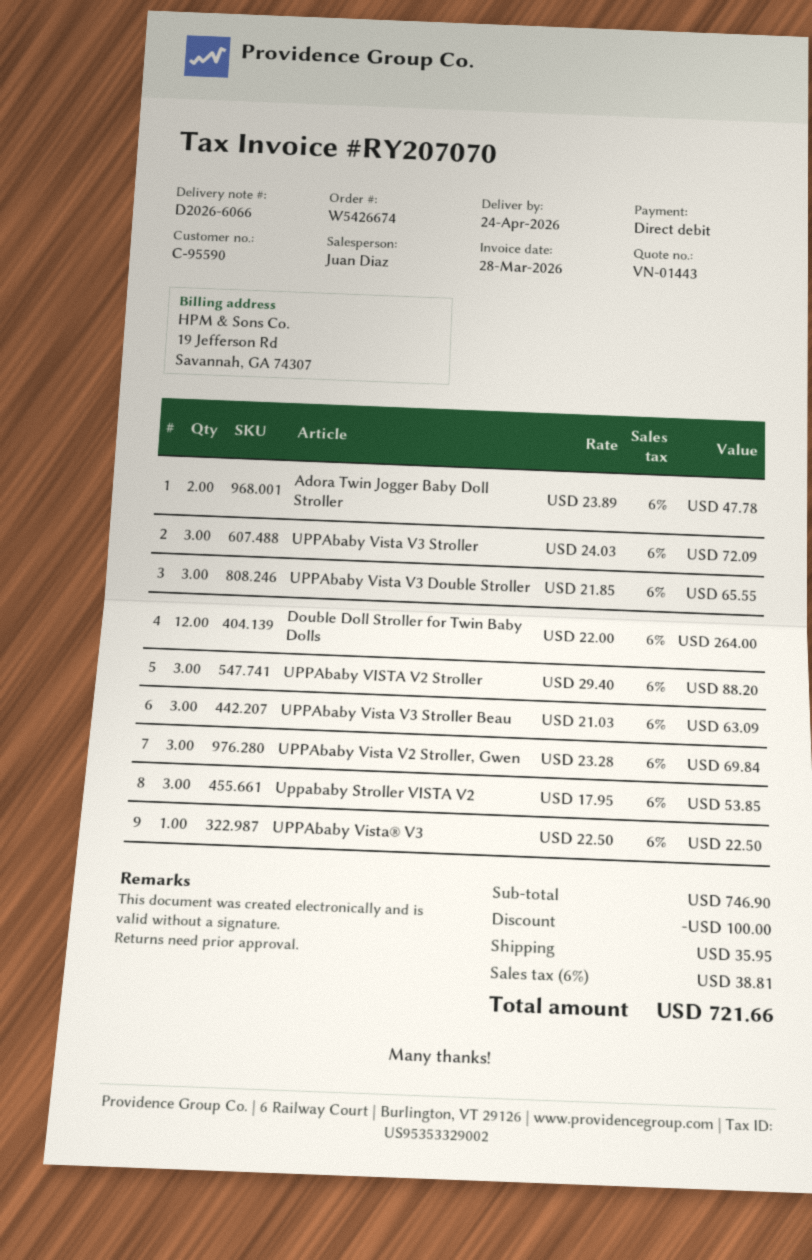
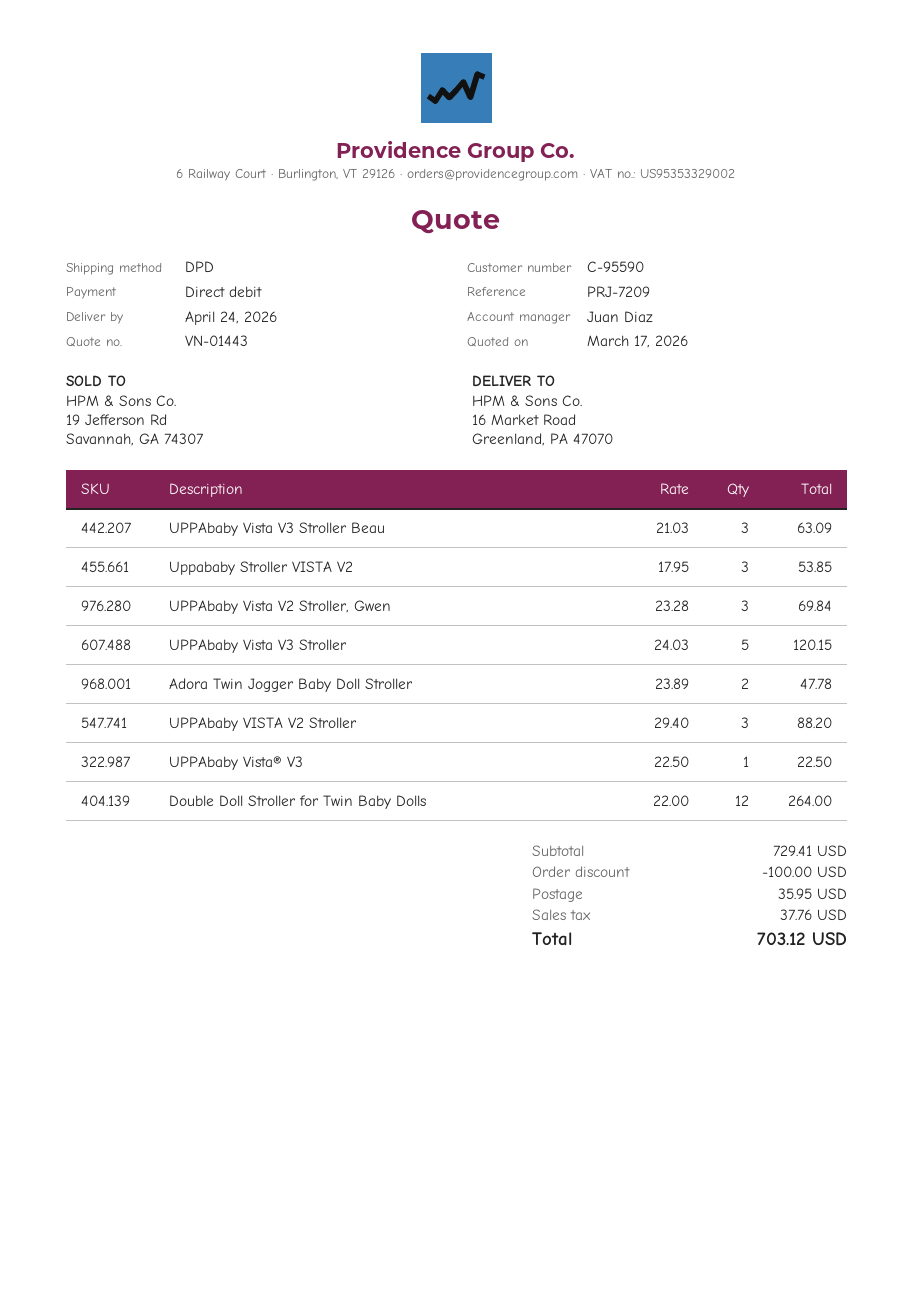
UPPAbaby Vista V3 Stroller: 3 x 24.03 = 72.09 -> 5 x 24.03 = 120.15
UPPAbaby Vista V3 Double Stroller: 3 x 21.85 = 65.55 -> none
subtotal: 746.90 -> 729.41
tax: 38.81 -> 37.76
total: 721.66 -> 703.12

